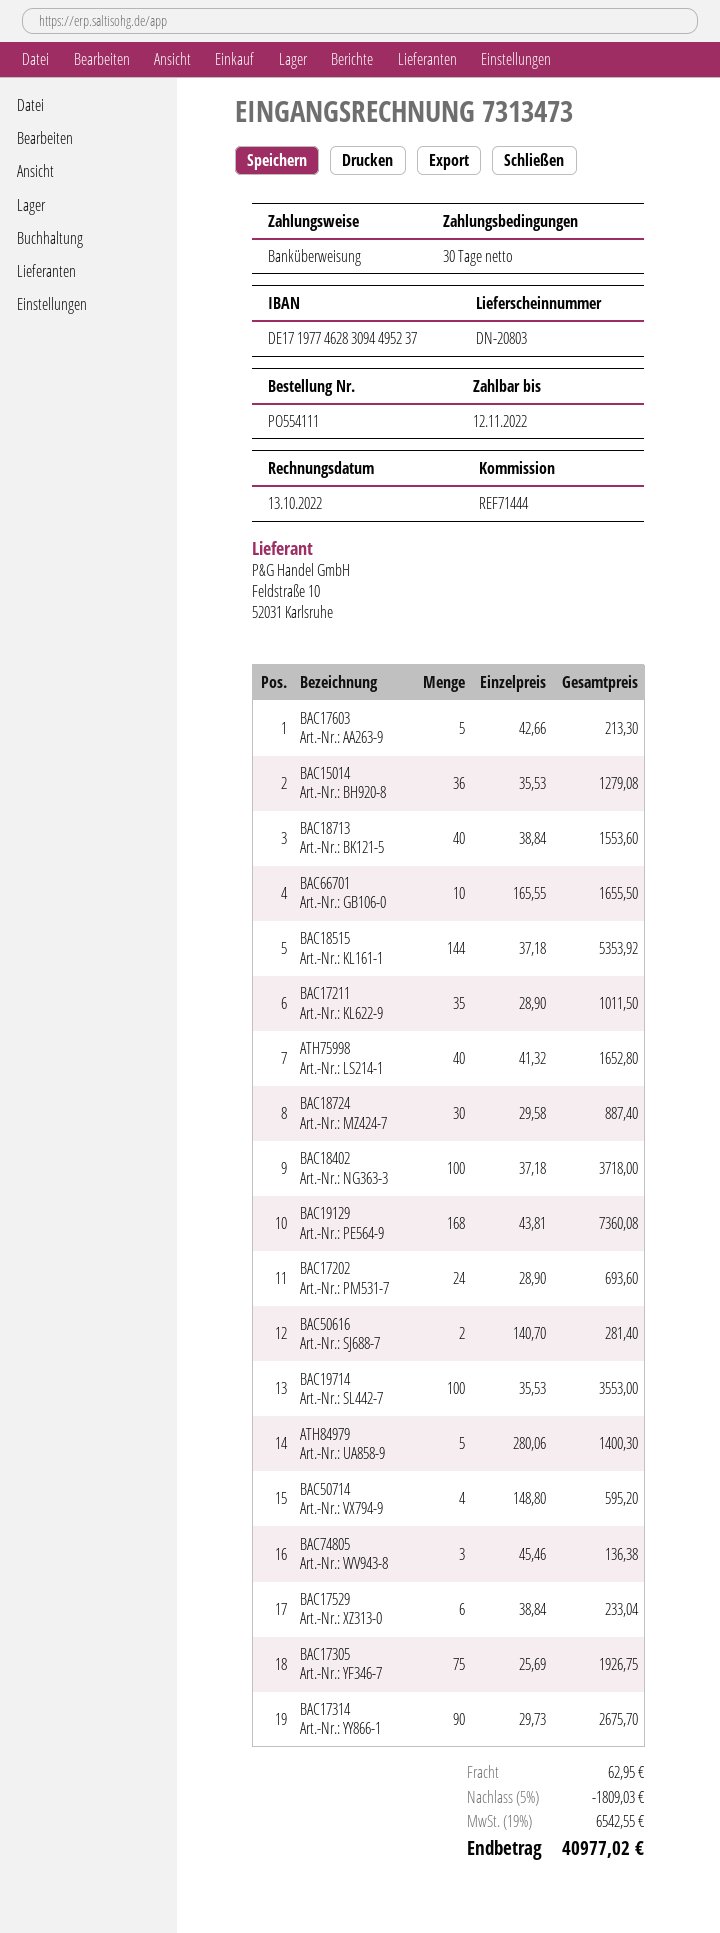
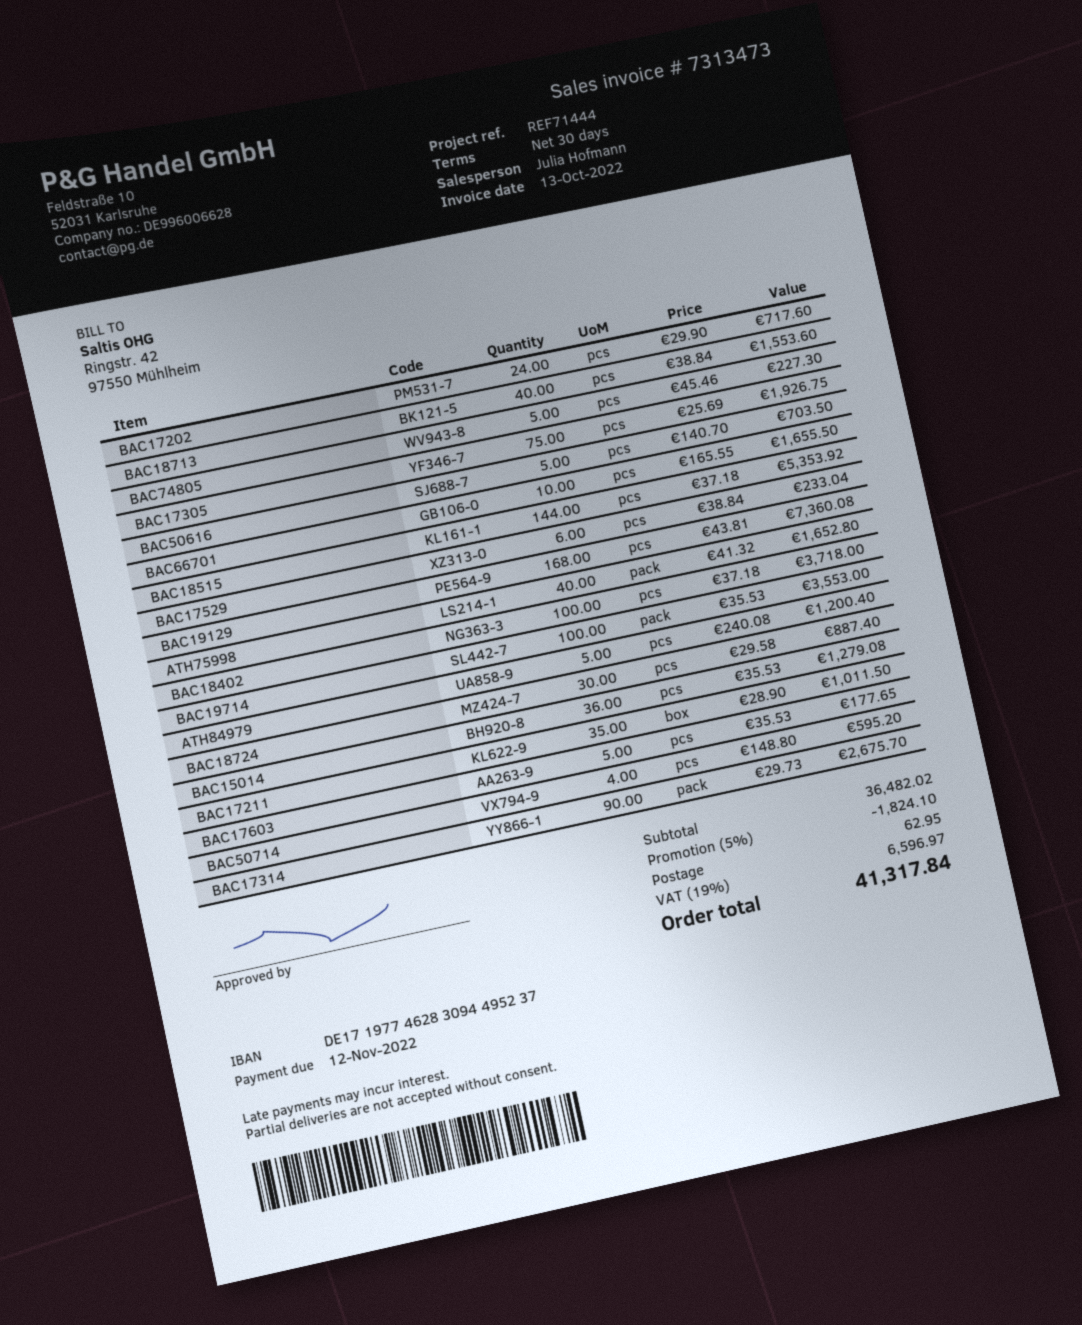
BAC17603: 5 x 42.66 = 213.30 -> 5 x 35.53 = 177.65
BAC17202: 24 x 28.90 = 693.60 -> 24 x 29.90 = 717.60
BAC50616: 2 x 140.70 = 281.40 -> 5 x 140.70 = 703.50
ATH84979: 5 x 280.06 = 1400.30 -> 5 x 240.08 = 1200.40
BAC74805: 3 x 45.46 = 136.38 -> 5 x 45.46 = 227.30
discount: 5% = 1809.03 -> 5% = 1824.10
tax: 19% = 6542.55 -> 19% = 6596.97
total: 40977.02 -> 41317.84

